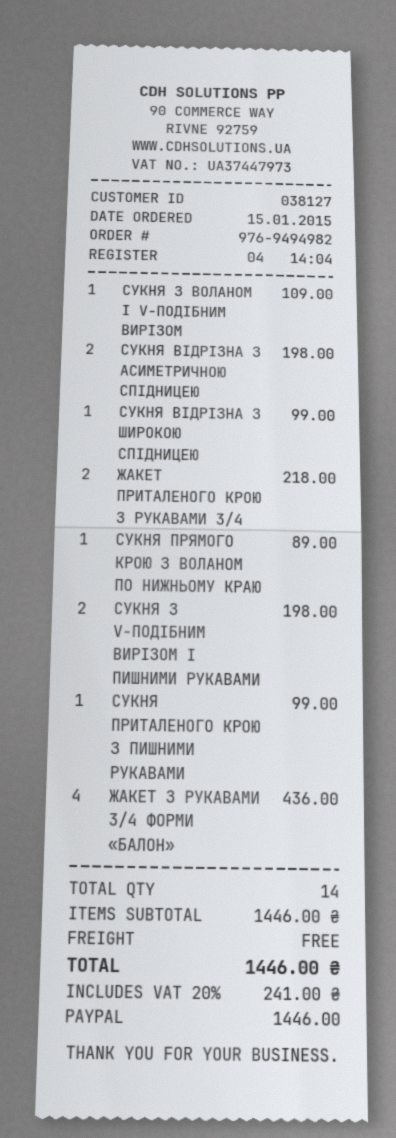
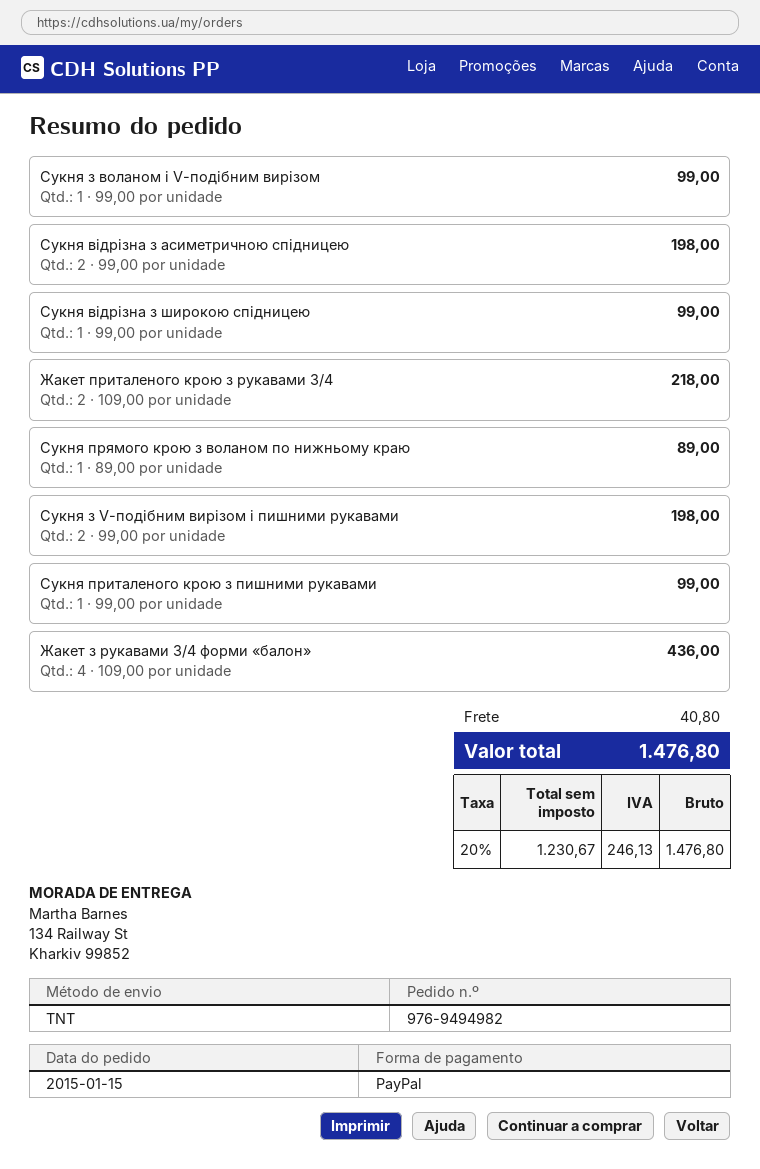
СУКНЯ З ВОЛАНОМ І V-ПОДІБНИМ ВИРІЗОМ: 1 for 109.00 -> 1 for 99.00
shipping: 0.00 -> 40.80
tax: 20% = 241.00 -> 20% = 246.13
total: 1446.00 -> 1476.80

